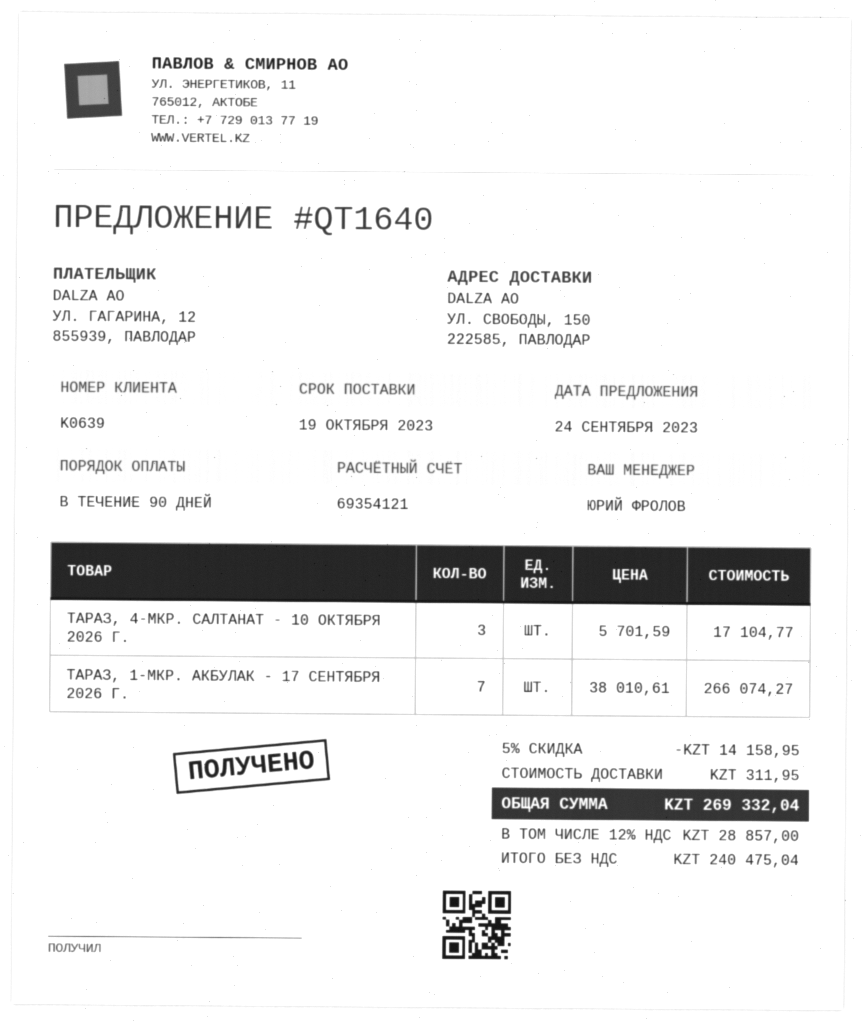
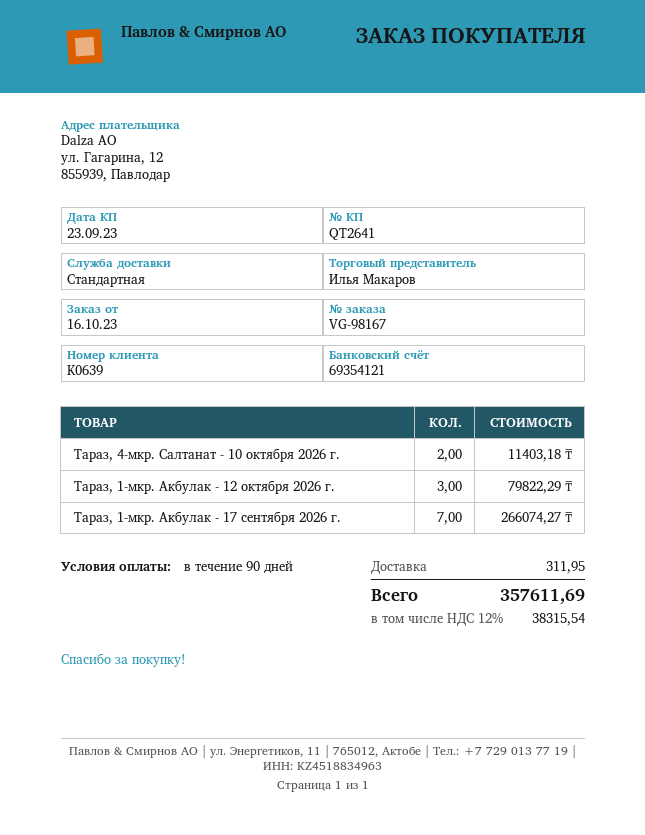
quote number: QT1640 -> QT2641
quote date: 2023-09-24 -> 2023-09-23
sales rep: ЮРИЙ ФРОЛОВ -> Илья Макаров
ТАРАЗ, 4-МКР. САЛТАНАТ - 10 ОКТЯБРЯ 2026 Г.: 3 for 17104.77 -> 2 for 11403.18
Тараз, 1-мкр. Акбулак - 12 октября 2026 г.: none -> 3 for 79822.29
discount: 5% = 14158.95 -> none
tax: 12% = 28857.00 -> 12% = 38315.54
total: 269332.04 -> 357611.69

